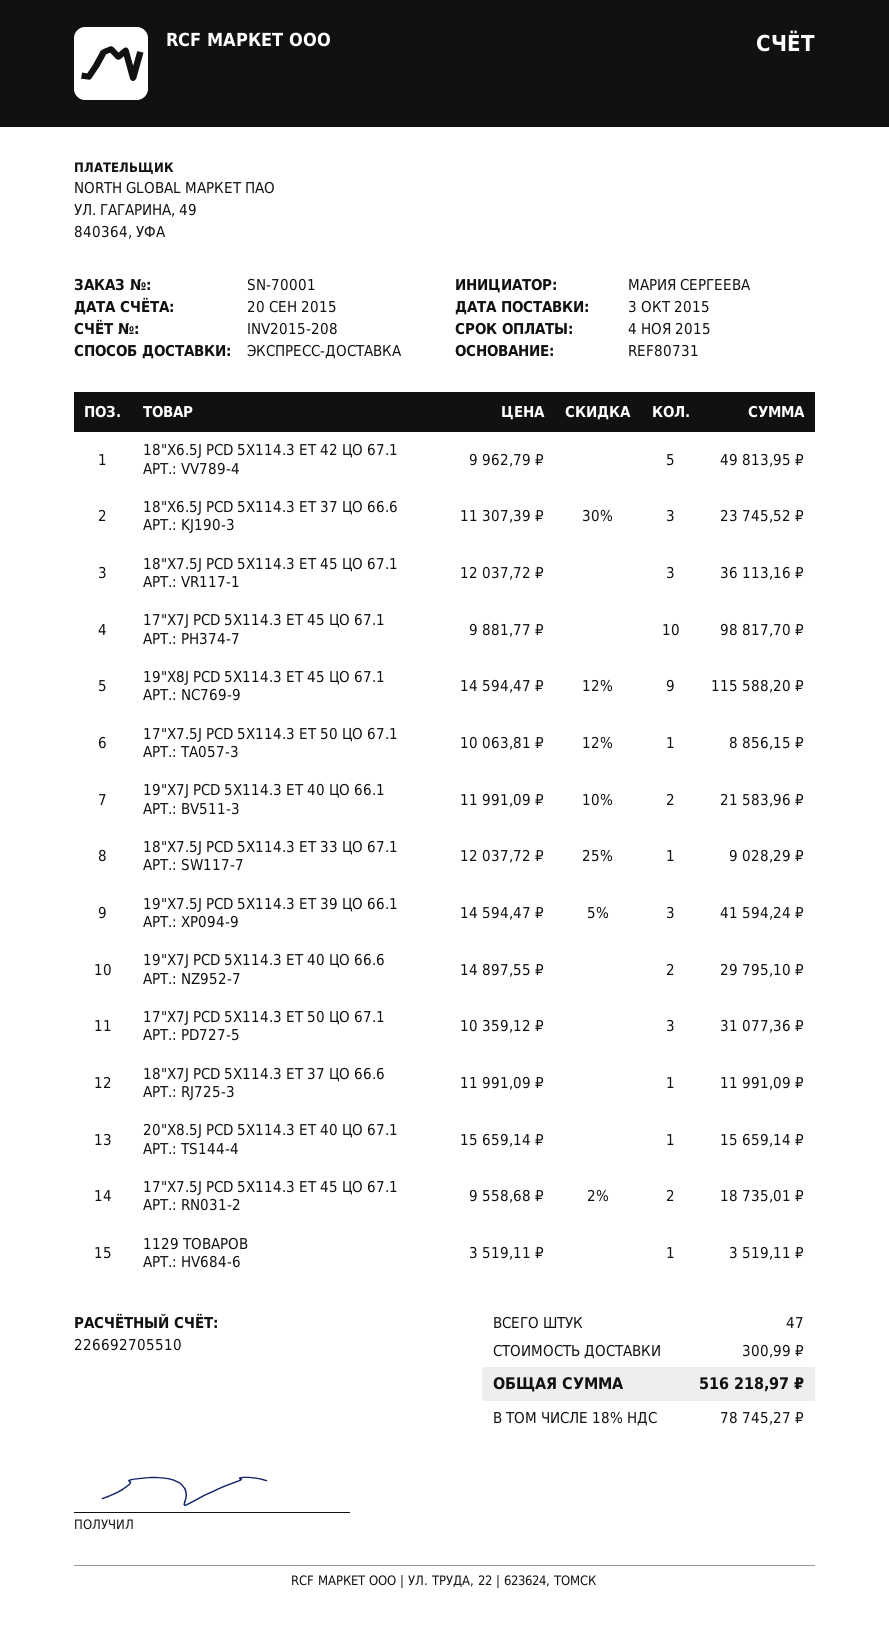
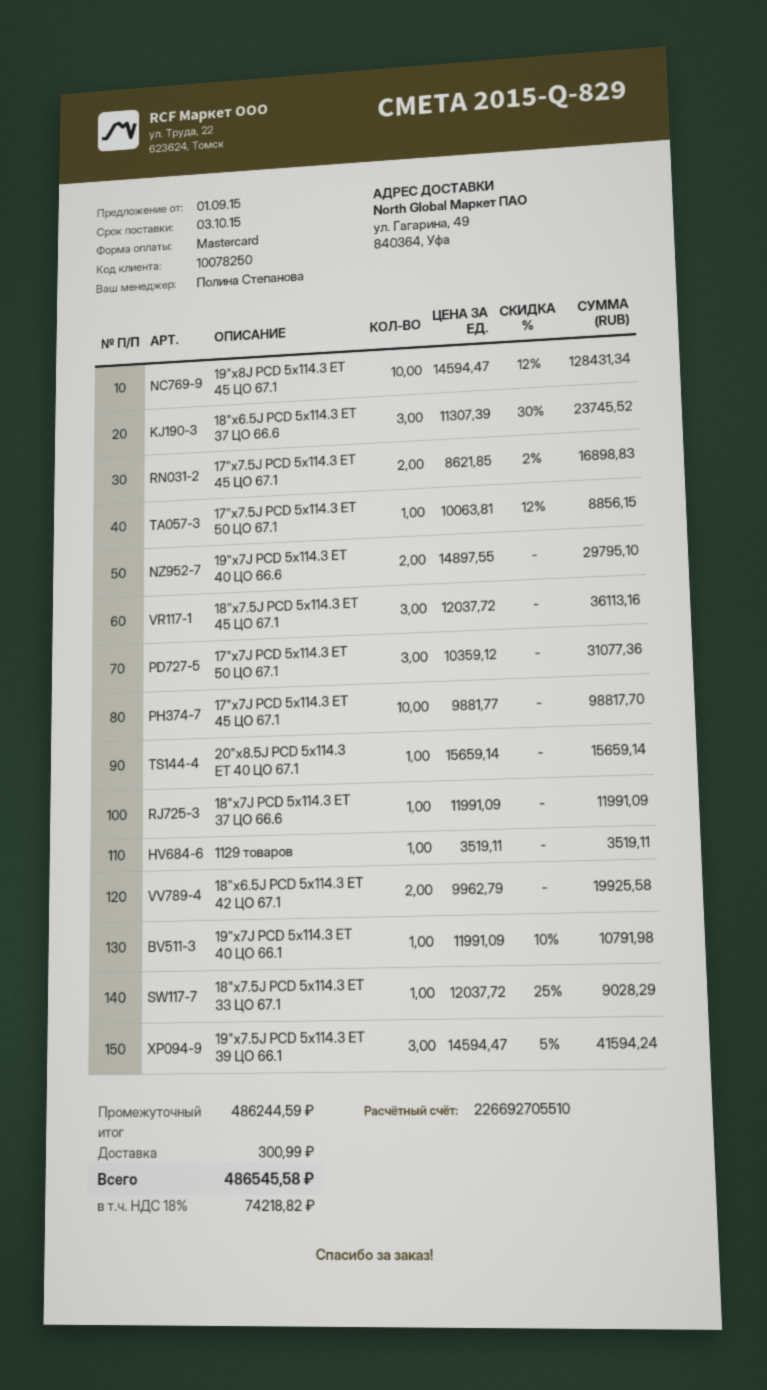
18"X6.5J PCD 5X114.3 ЕТ 42 ЦО 67.1: 5 x 9962.79 = 49813.95 -> 2 x 9962.79 = 19925.58
19"X8J PCD 5X114.3 ЕТ 45 ЦО 67.1: 9 x 14594.47 - 12% = 115588.20 -> 10 x 14594.47 - 12% = 128431.34
19"X7J PCD 5X114.3 ЕТ 40 ЦО 66.1: 2 x 11991.09 - 10% = 21583.96 -> 1 x 11991.09 - 10% = 10791.98
17"X7.5J PCD 5X114.3 ЕТ 45 ЦО 67.1: 2 x 9558.68 - 2% = 18735.01 -> 2 x 8621.85 - 2% = 16898.83
tax: 18% = 78745.27 -> 18% = 74218.82
total: 516218.97 -> 486545.58

